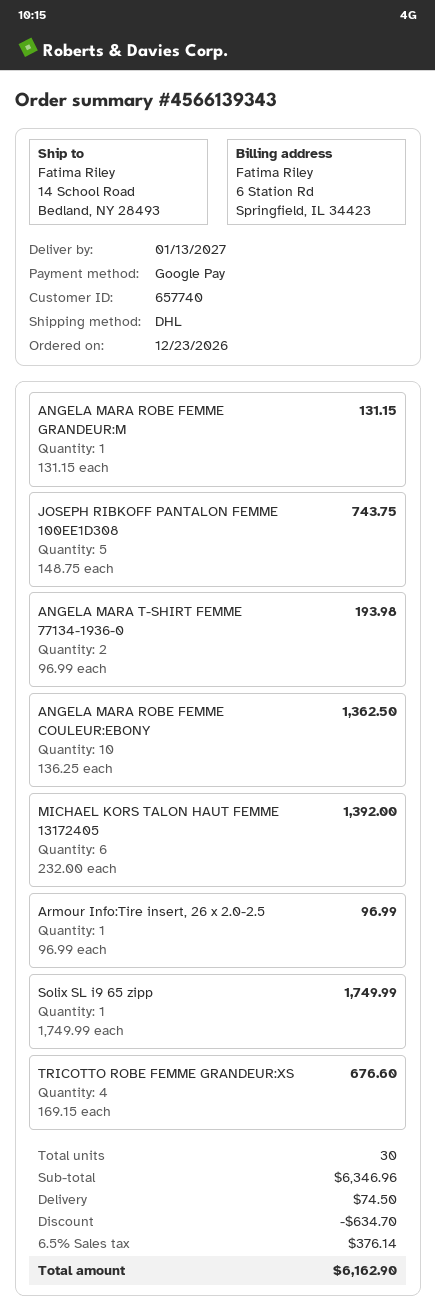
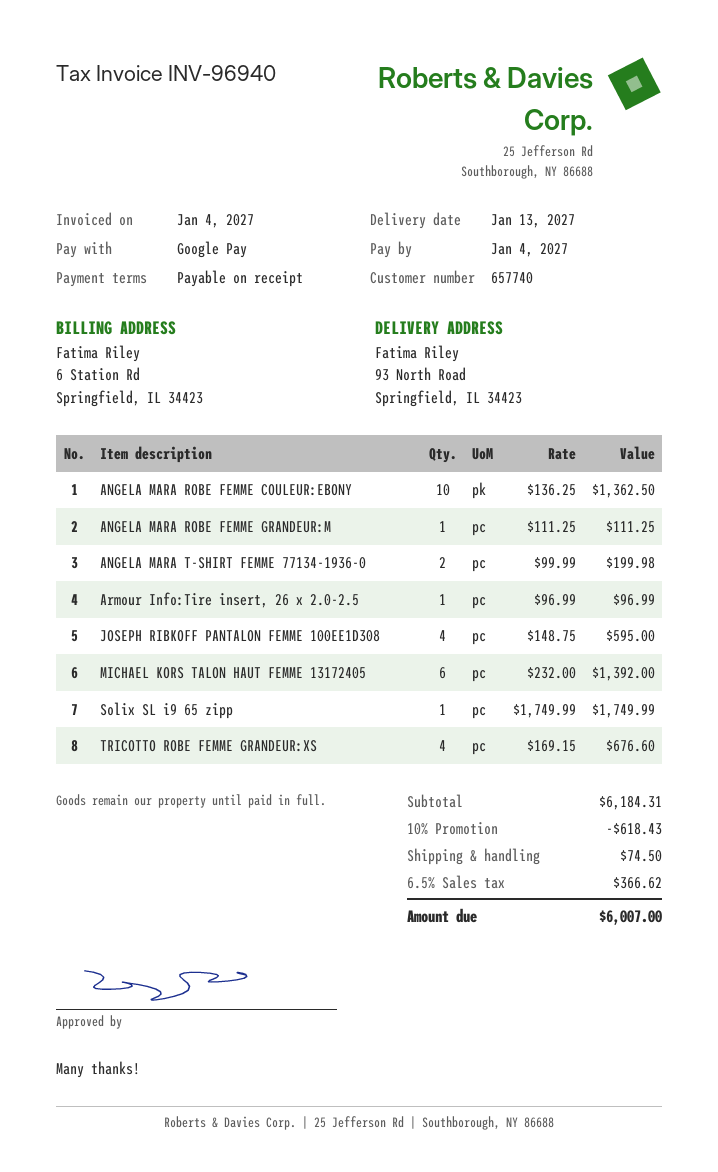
ship to: 14 School Road, Bedland, NY 28493 -> 93 North Road, Springfield, IL 34423
ANGELA MARA ROBE FEMME GRANDEUR:M: 1 x 131.15 = 131.15 -> 1 x 111.25 = 111.25
JOSEPH RIBKOFF PANTALON FEMME 100EE1D308: 5 x 148.75 = 743.75 -> 4 x 148.75 = 595.00
ANGELA MARA T-SHIRT FEMME 77134-1936-0: 2 x 96.99 = 193.98 -> 2 x 99.99 = 199.98
subtotal: 6346.96 -> 6184.31
discount: 634.70 -> 618.43
tax: 6.5% = 376.14 -> 6.5% = 366.62
total: 6162.90 -> 6007.00

